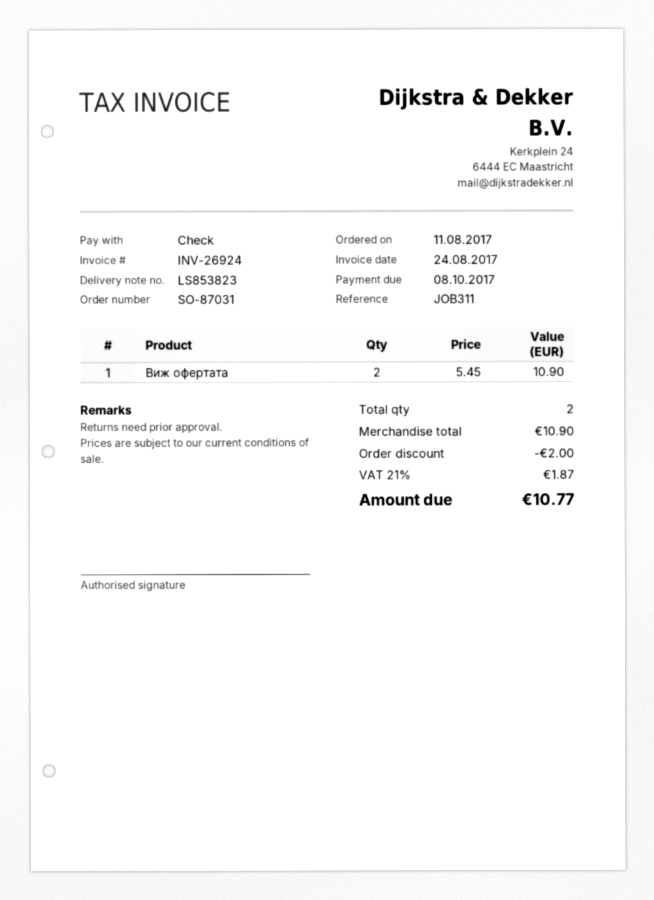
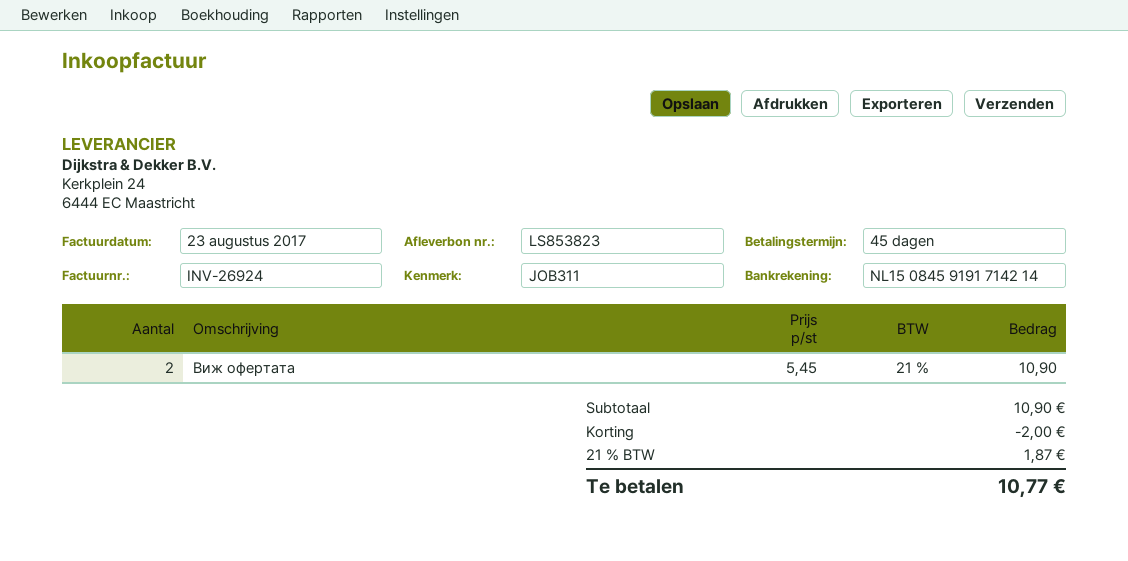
invoice date: 2017-08-24 -> 2017-08-23

